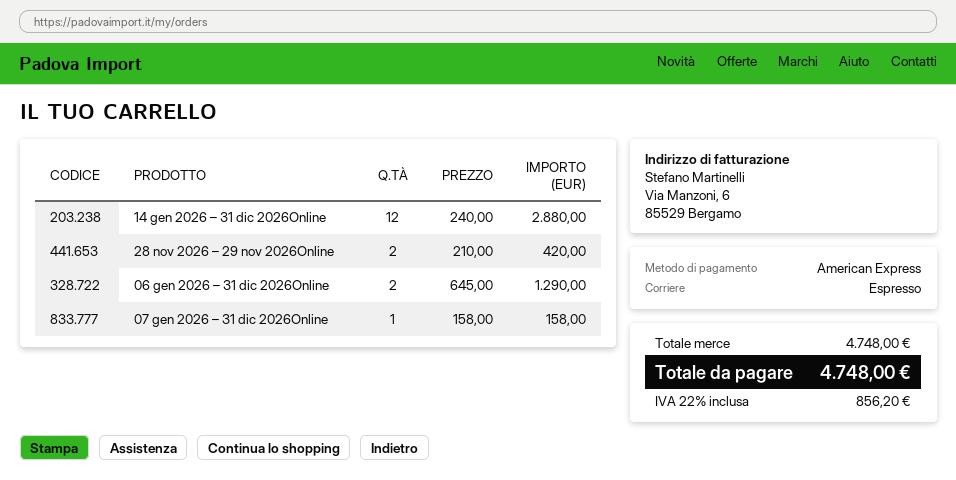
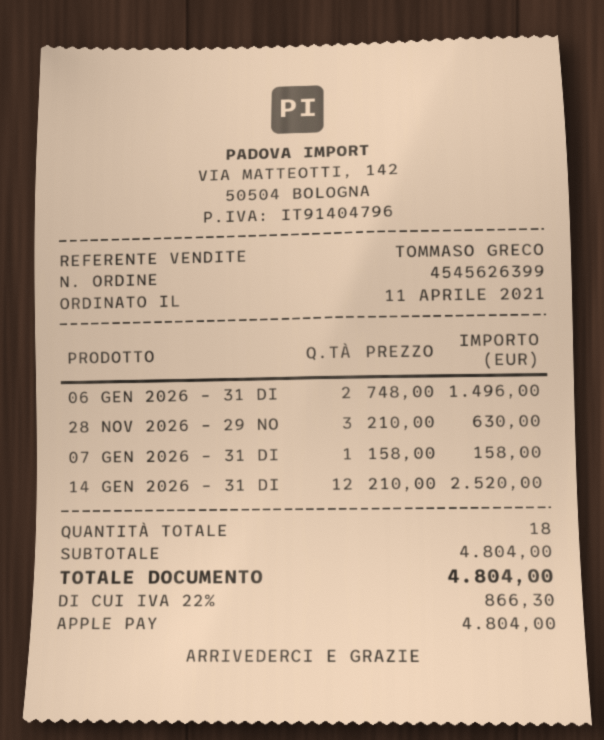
payment method: American Express -> Apple Pay
14 gen 2026 – 31 dic 2026Online: 12 x 240.00 = 2880.00 -> 12 x 210.00 = 2520.00
28 nov 2026 – 29 nov 2026Online: 2 x 210.00 = 420.00 -> 3 x 210.00 = 630.00
06 gen 2026 – 31 dic 2026Online: 2 x 645.00 = 1290.00 -> 2 x 748.00 = 1496.00
subtotal: 4748.00 -> 4804.00
tax: 22% = 856.20 -> 22% = 866.30
total: 4748.00 -> 4804.00

